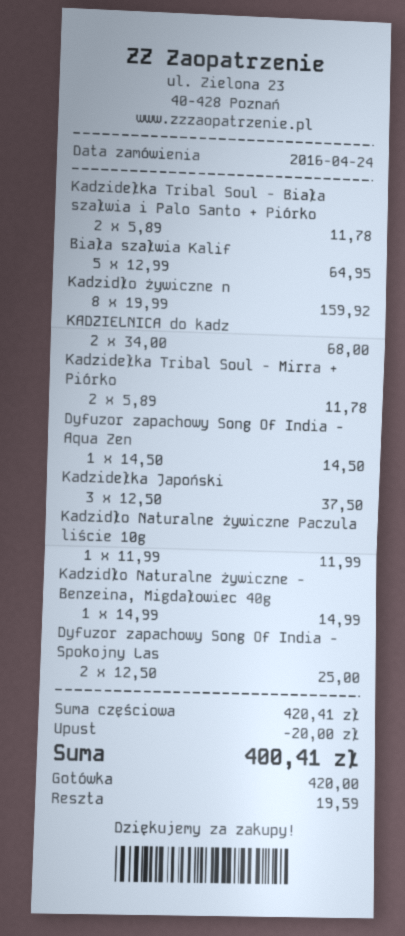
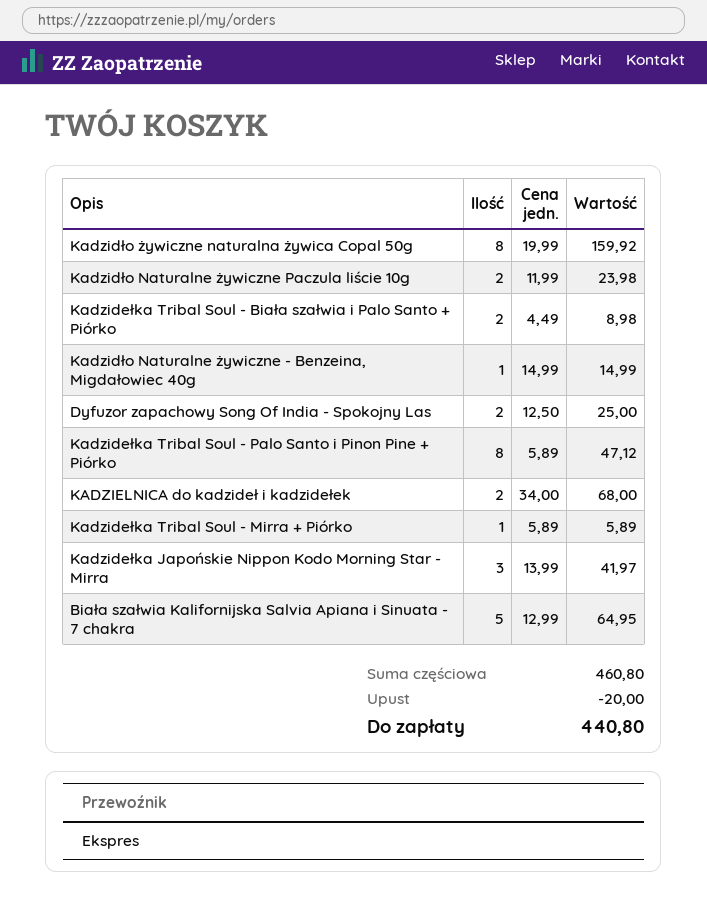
Kadzidełka Tribal Soul - Biała szałwia i Palo Santo + Piórko: 2 x 5.89 = 11.78 -> 2 x 4.49 = 8.98
Kadzidełka Tribal Soul - Mirra + Piórko: 2 x 5.89 = 11.78 -> 1 x 5.89 = 5.89
Dyfuzor zapachowy Song Of India - Aqua Zen: 1 x 14.50 = 14.50 -> none
Kadzidełka Japoński: 3 x 12.50 = 37.50 -> 3 x 13.99 = 41.97
Kadzidło Naturalne żywiczne Paczula liście 10g: 1 x 11.99 = 11.99 -> 2 x 11.99 = 23.98
Kadzidełka Tribal Soul - Palo Santo i Pinon Pine + Piórko: none -> 8 x 5.89 = 47.12
subtotal: 420.41 -> 460.80
total: 400.41 -> 440.80

